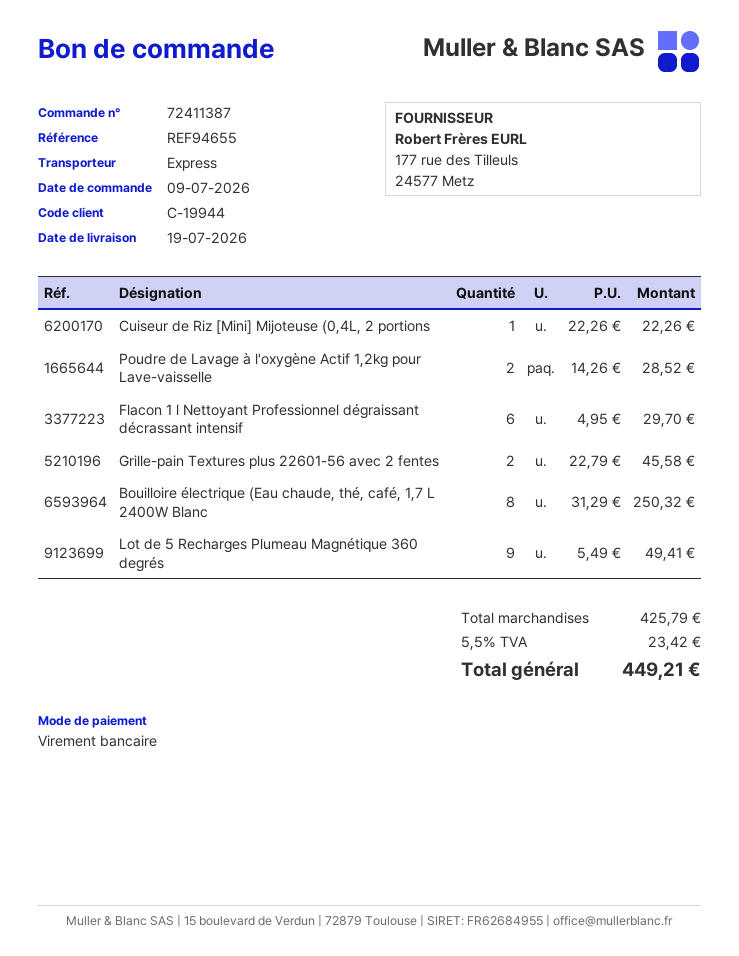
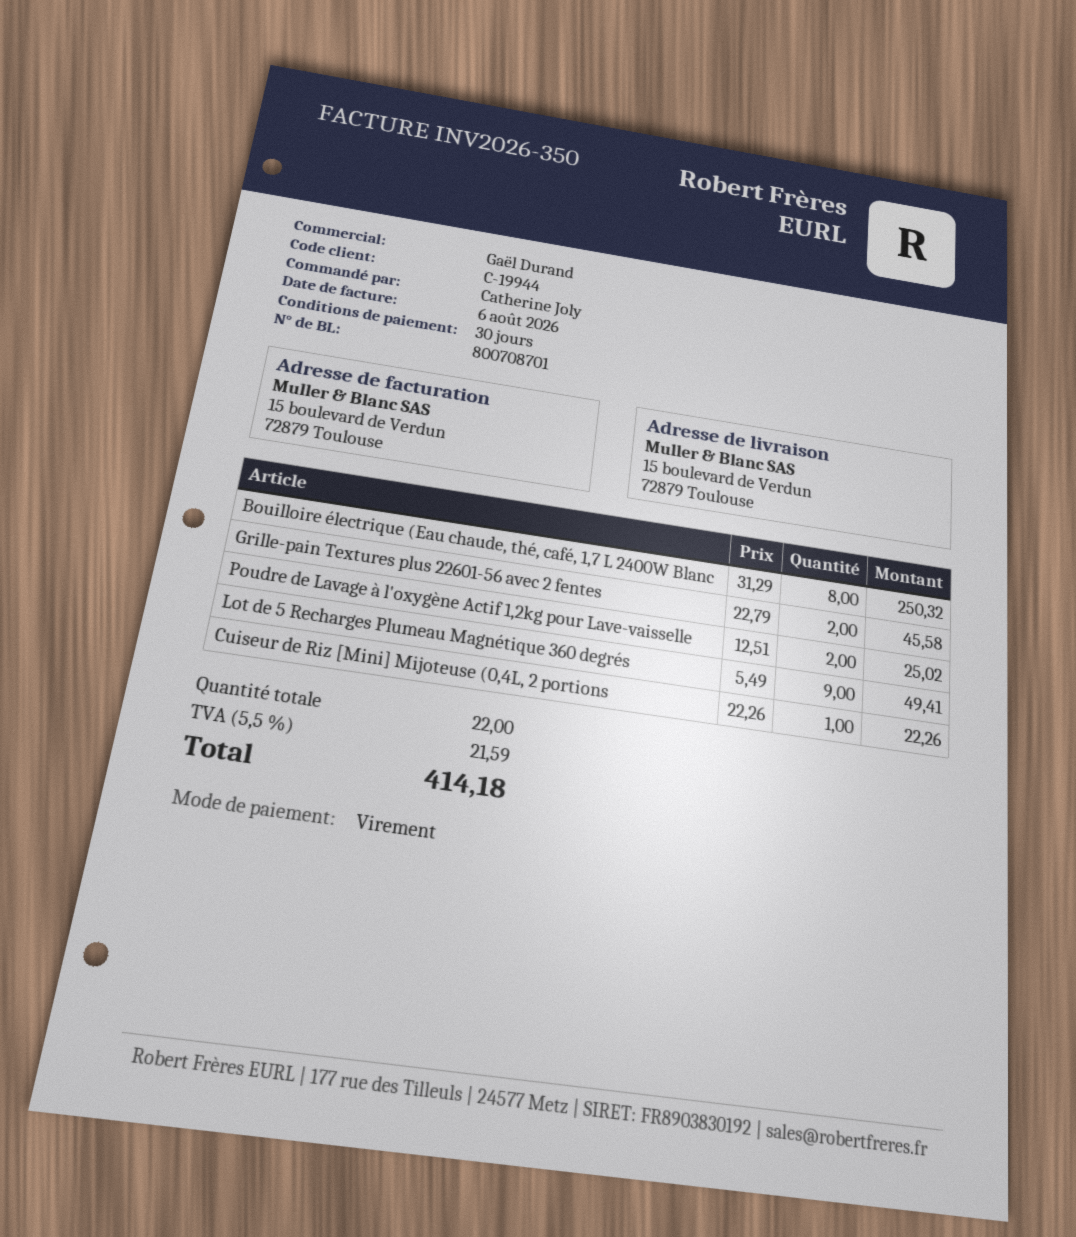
Poudre de Lavage à l'oxygène Actif 1,2kg pour Lave-vaisselle: 2 x 14.26 = 28.52 -> 2 x 12.51 = 25.02
Flacon 1 l Nettoyant Professionnel dégraissant décrassant intensif: 6 x 4.95 = 29.70 -> none
tax: 5.5% = 23.42 -> 5.5% = 21.59
total: 449.21 -> 414.18

